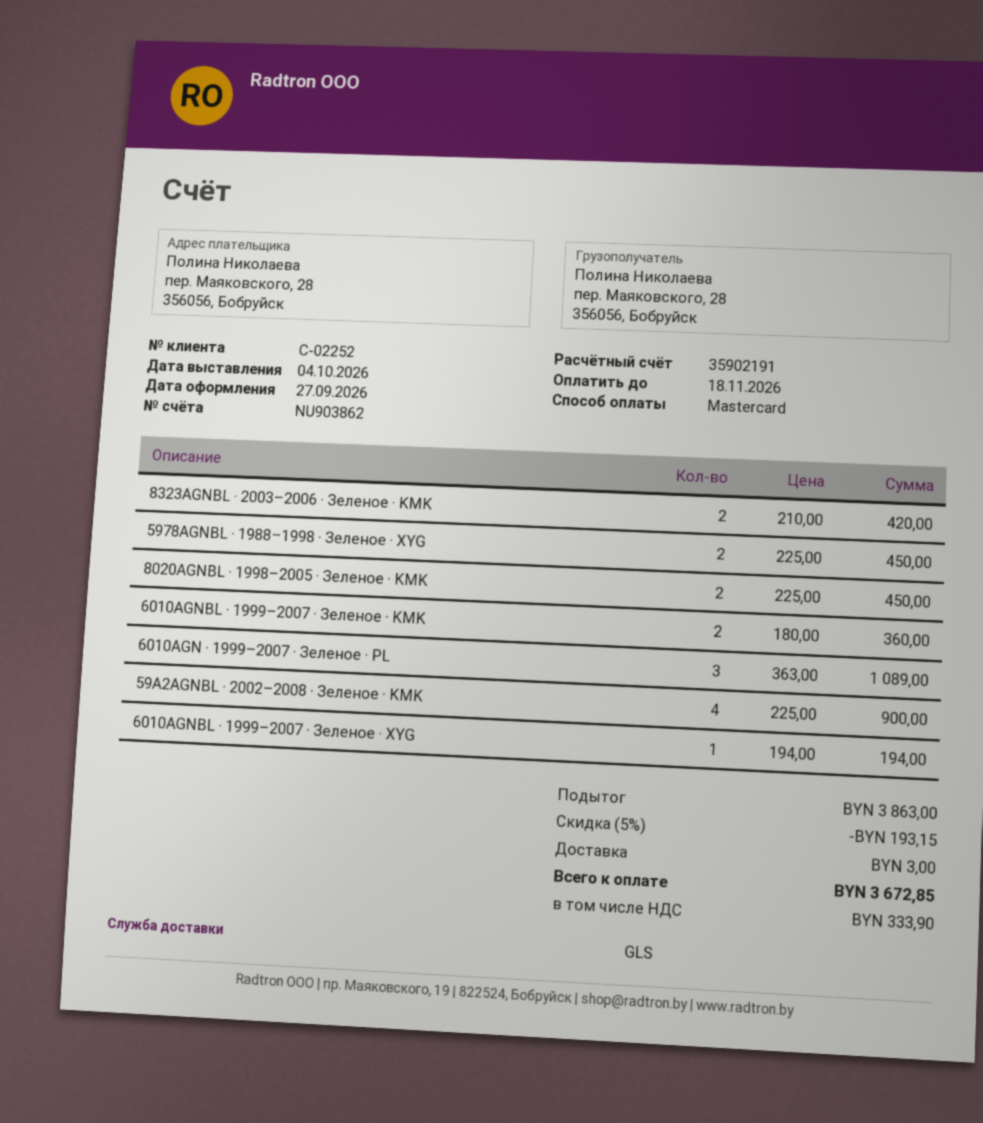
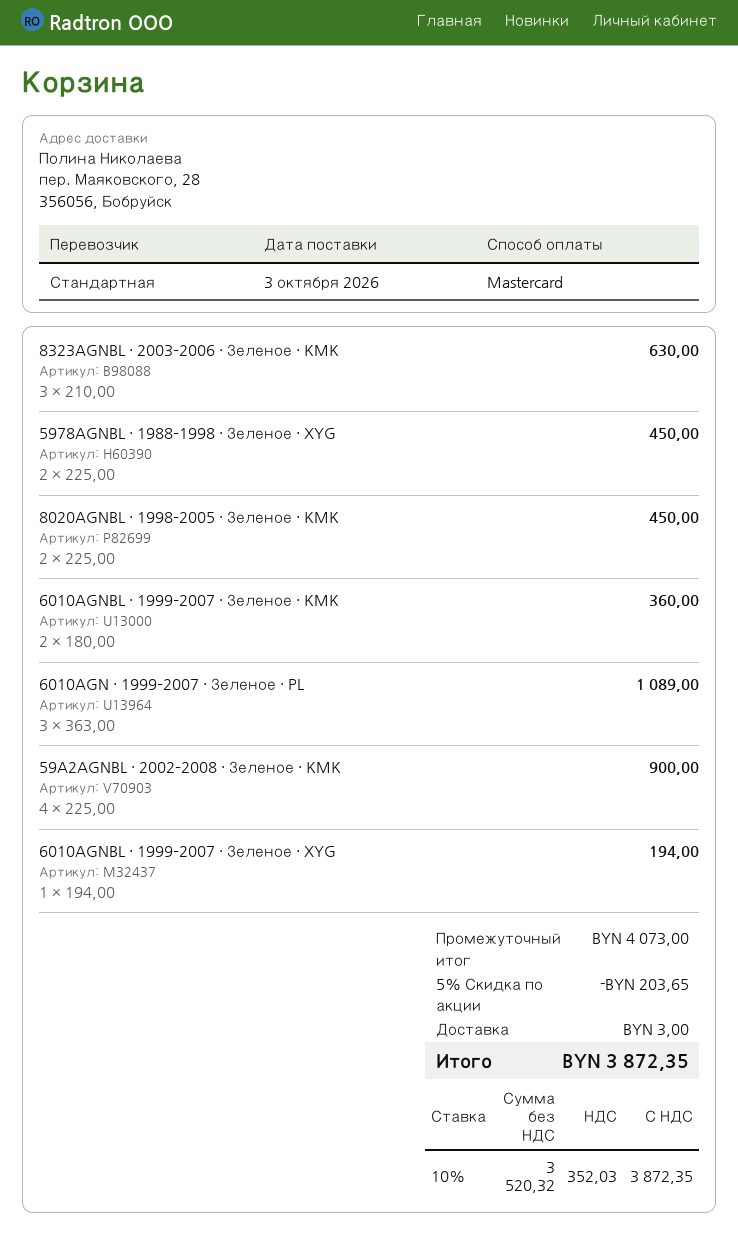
shipping method: GLS -> standard
8323AGNBL · 2003–2006 · Зеленое · KMK: 2 x 210.00 = 420.00 -> 3 x 210.00 = 630.00
subtotal: 3863.00 -> 4073.00
discount: 5% = 193.15 -> 5% = 203.65
tax: 333.90 -> 352.03
total: 3672.85 -> 3872.35

